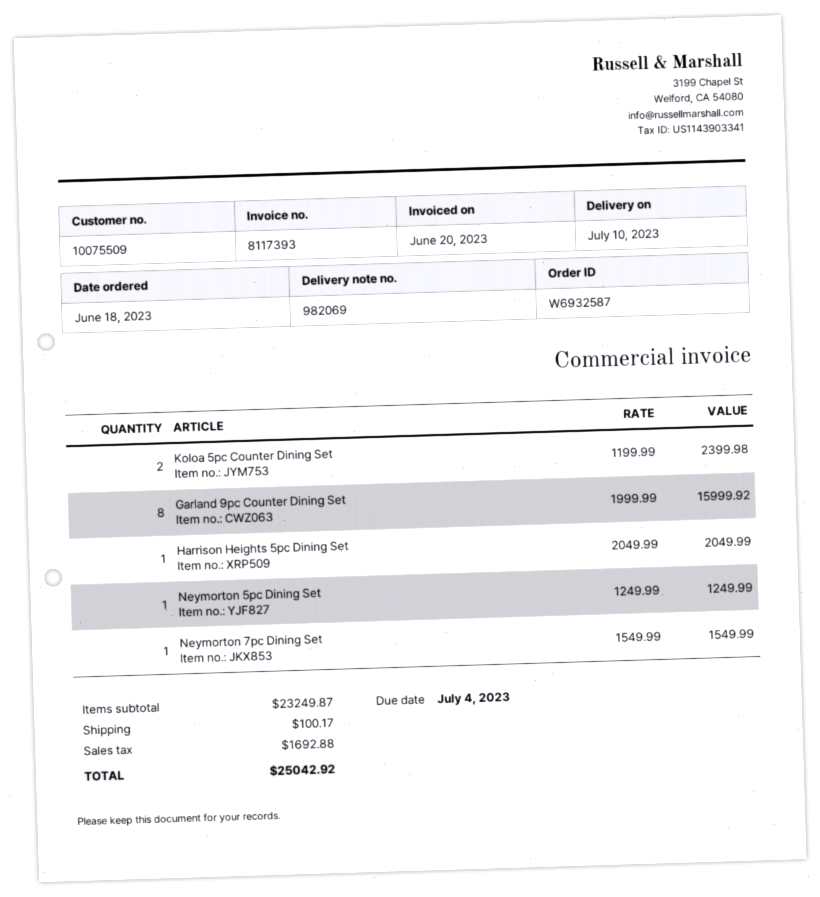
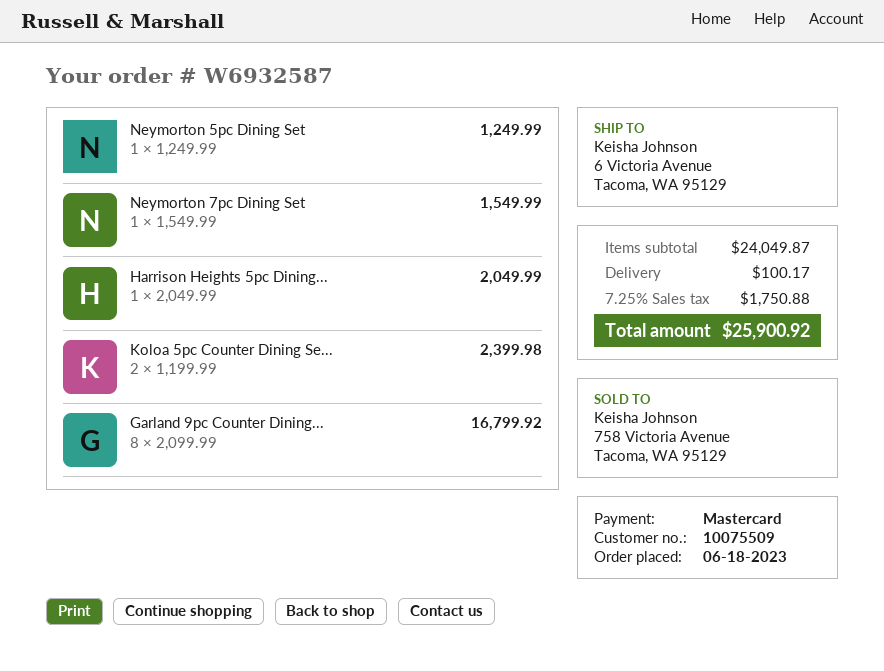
Garland 9pc Counter Dining Set: 8 x 1999.99 = 15999.92 -> 8 x 2099.99 = 16799.92
subtotal: 23249.87 -> 24049.87
tax: 1692.88 -> 1750.88
total: 25042.92 -> 25900.92

